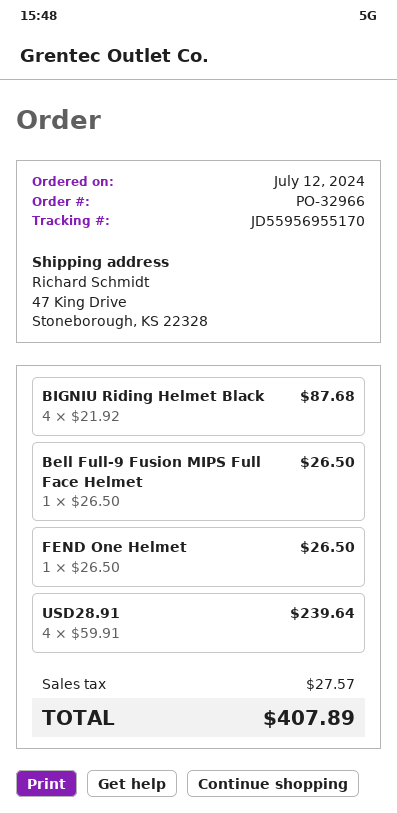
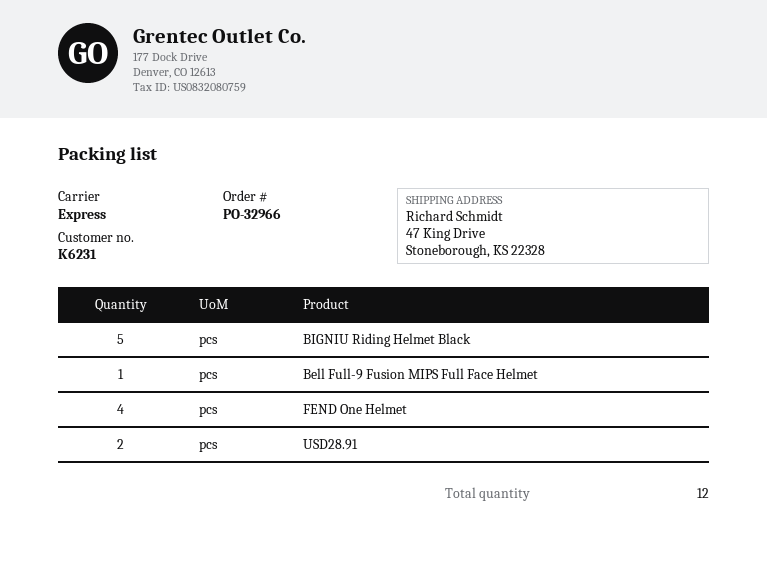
BIGNIU Riding Helmet Black: 4 -> 5
FEND One Helmet: 1 -> 4
USD28.91: 4 -> 2

